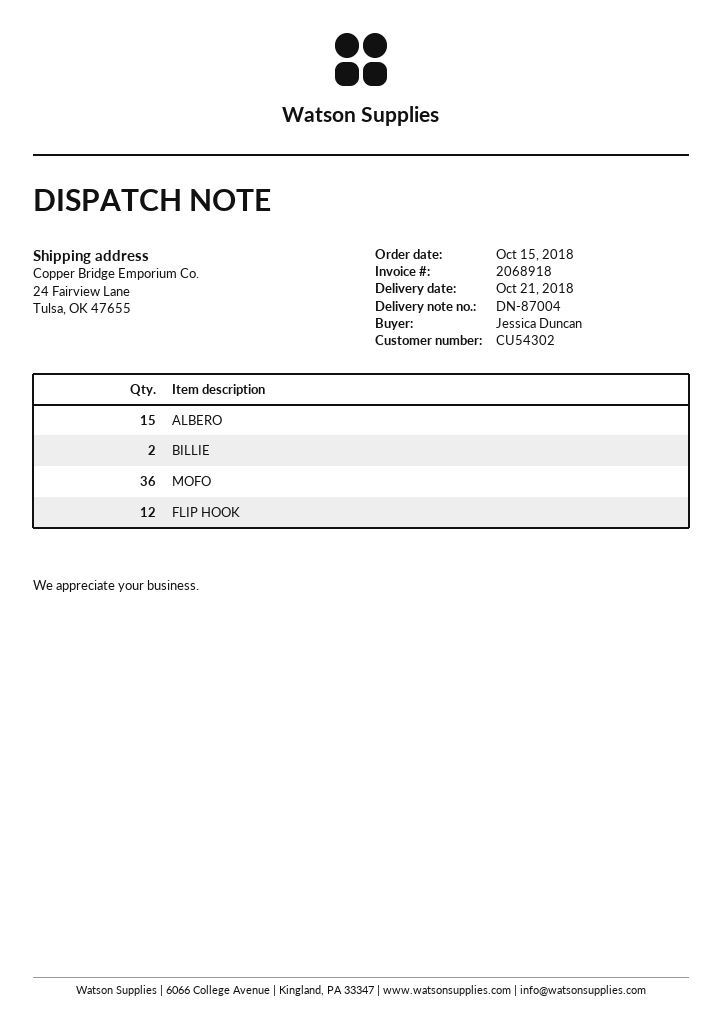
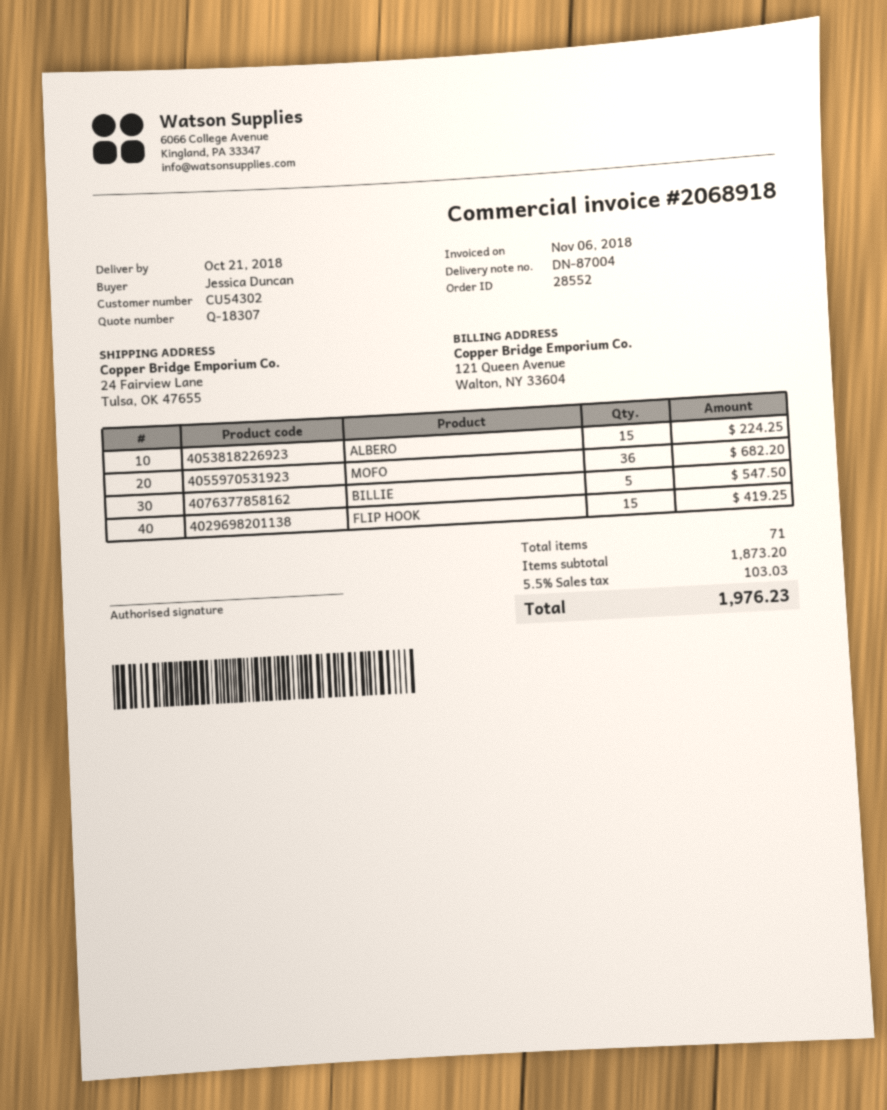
BILLIE: 2 -> 5
FLIP HOOK: 12 -> 15

